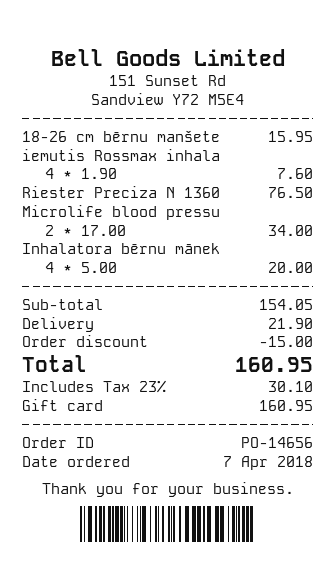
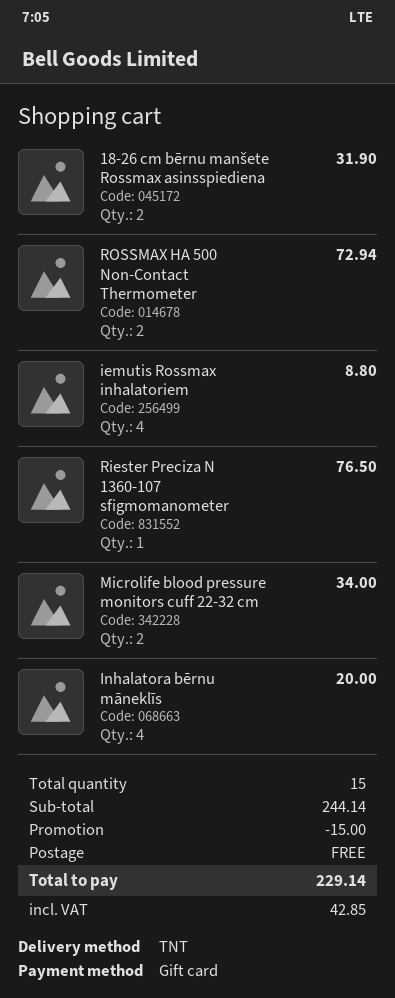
18-26 cm bērnu manšete: 1 for 15.95 -> 2 for 31.90
iemutis Rossmax inhala: 4 for 7.60 -> 4 for 8.80
ROSSMAX HA 500 Non-Contact Thermometer: none -> 2 for 72.94
subtotal: 154.05 -> 244.14
shipping: 21.90 -> 0.00
tax: 30.10 -> 42.85
total: 160.95 -> 229.14

